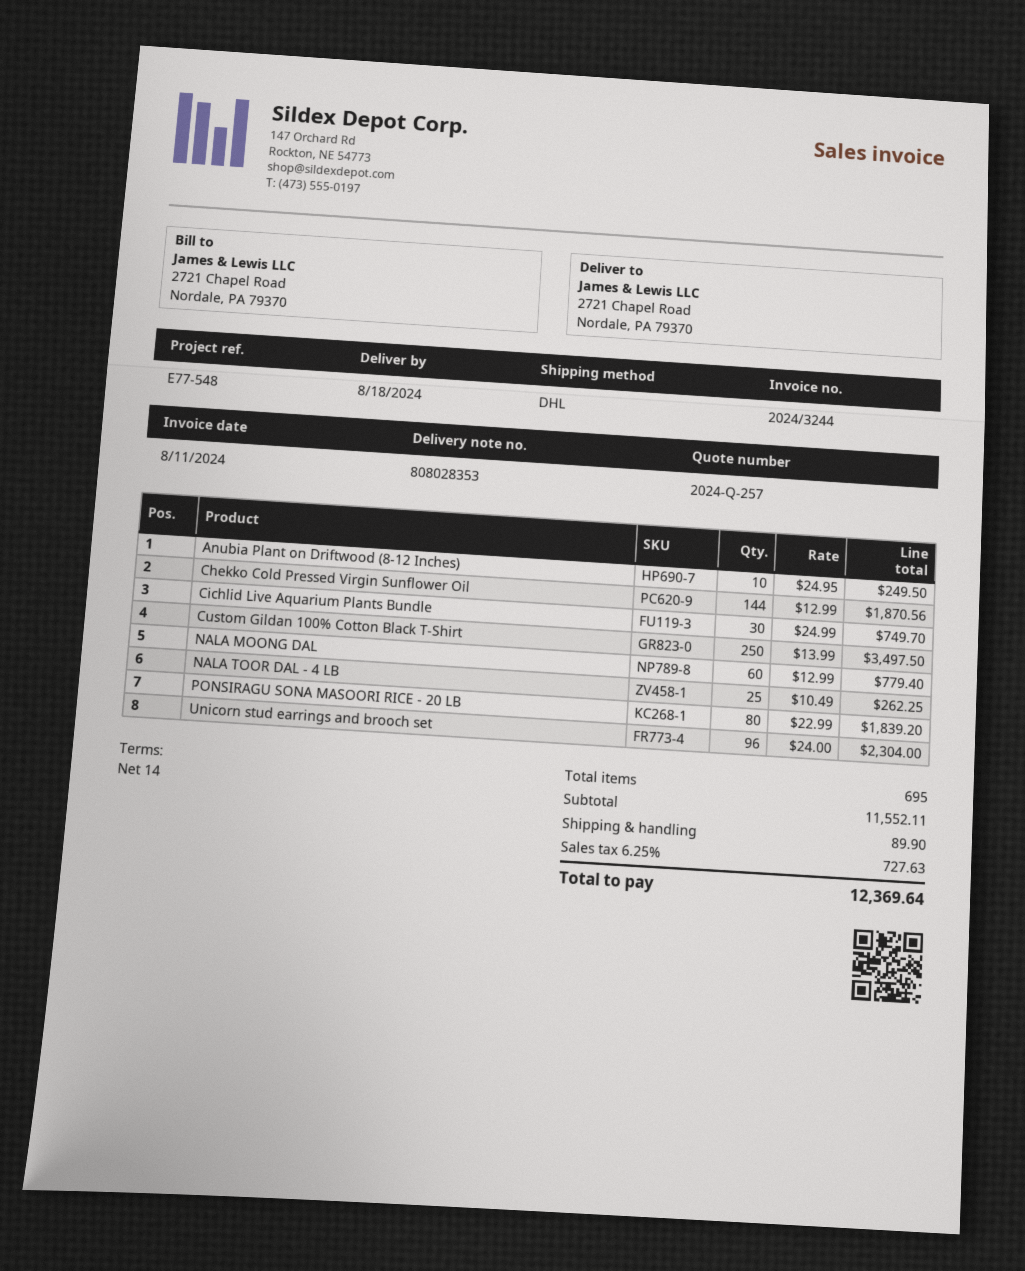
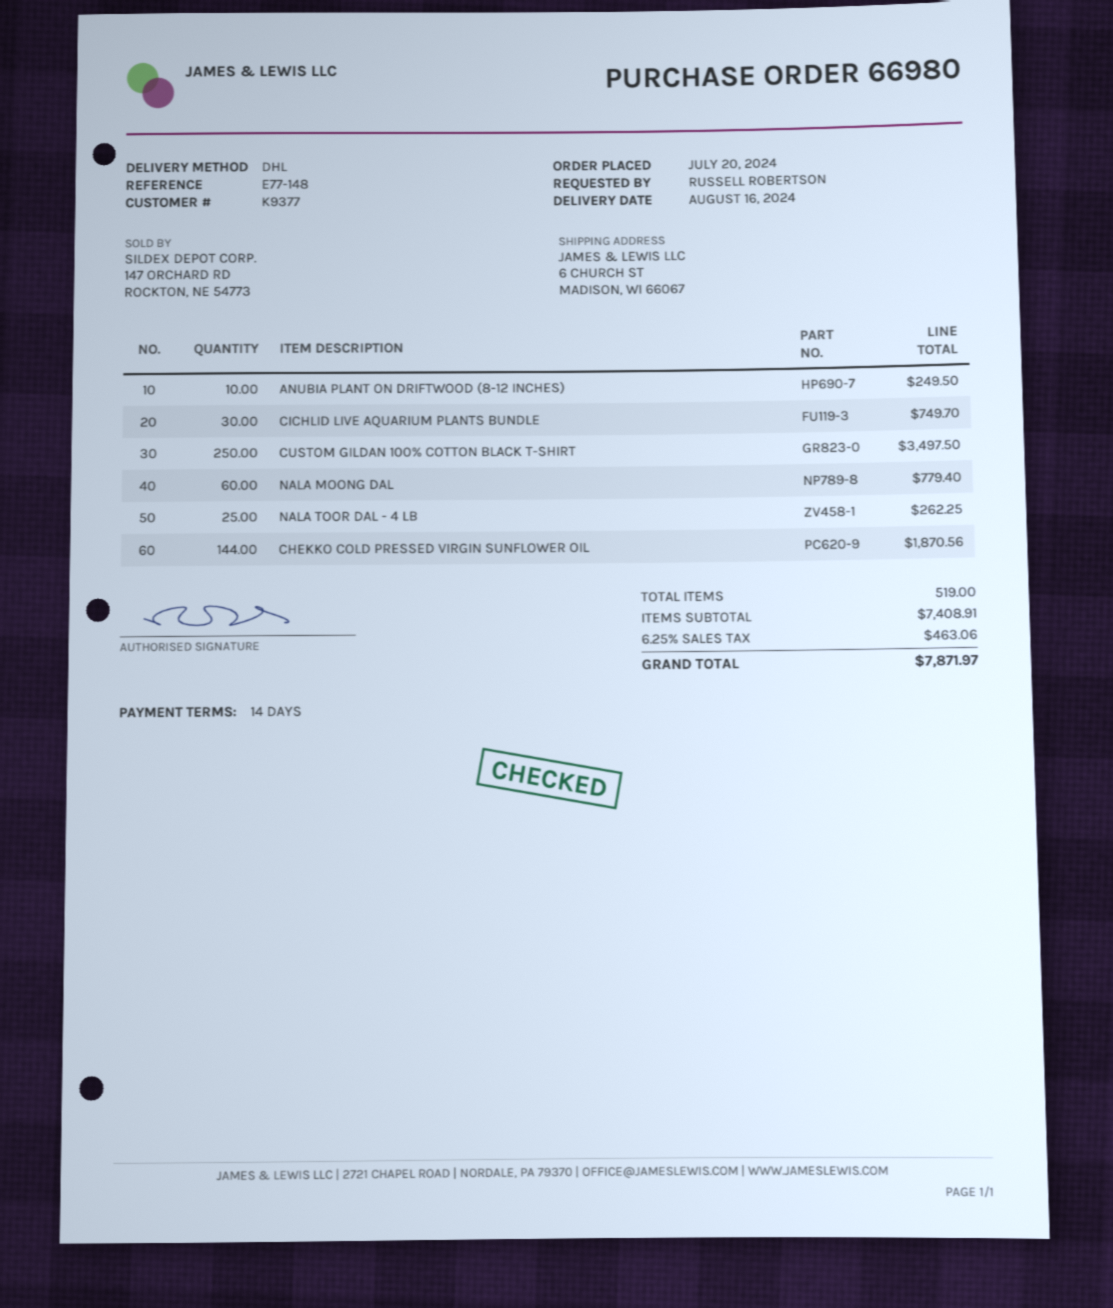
delivery date: 2024-08-18 -> 2024-08-16
reference: E77-548 -> E77-148
ship to: 2721 Chapel Road, Nordale, PA 79370 -> 6 CHURCH ST, MADISON, WI 66067
PONSIRAGU SONA MASOORI RICE - 20 LB: 80 for 1839.20 -> none
Unicorn stud earrings and brooch set: 96 for 2304.00 -> none
total quantity: 695 -> 519
subtotal: 11552.11 -> 7408.91
shipping: 89.90 -> none
tax: 6.25% = 727.63 -> 6.25% = 463.06
total: 12369.64 -> 7871.97

